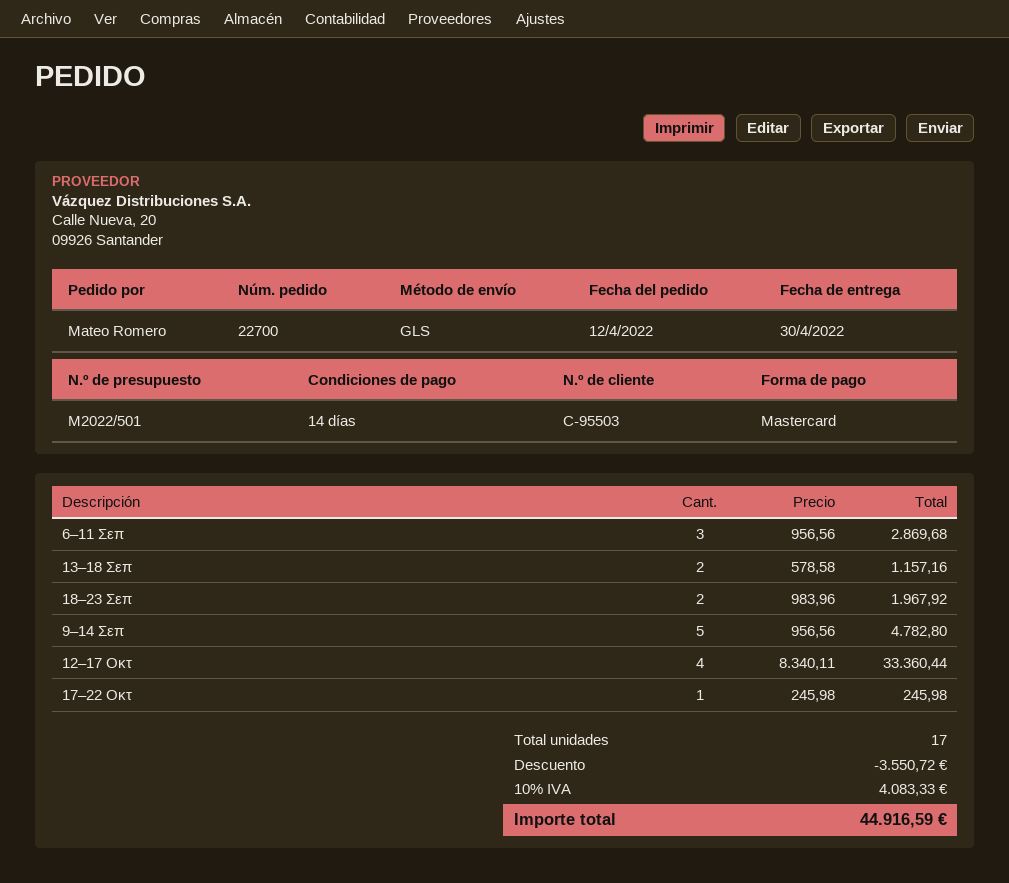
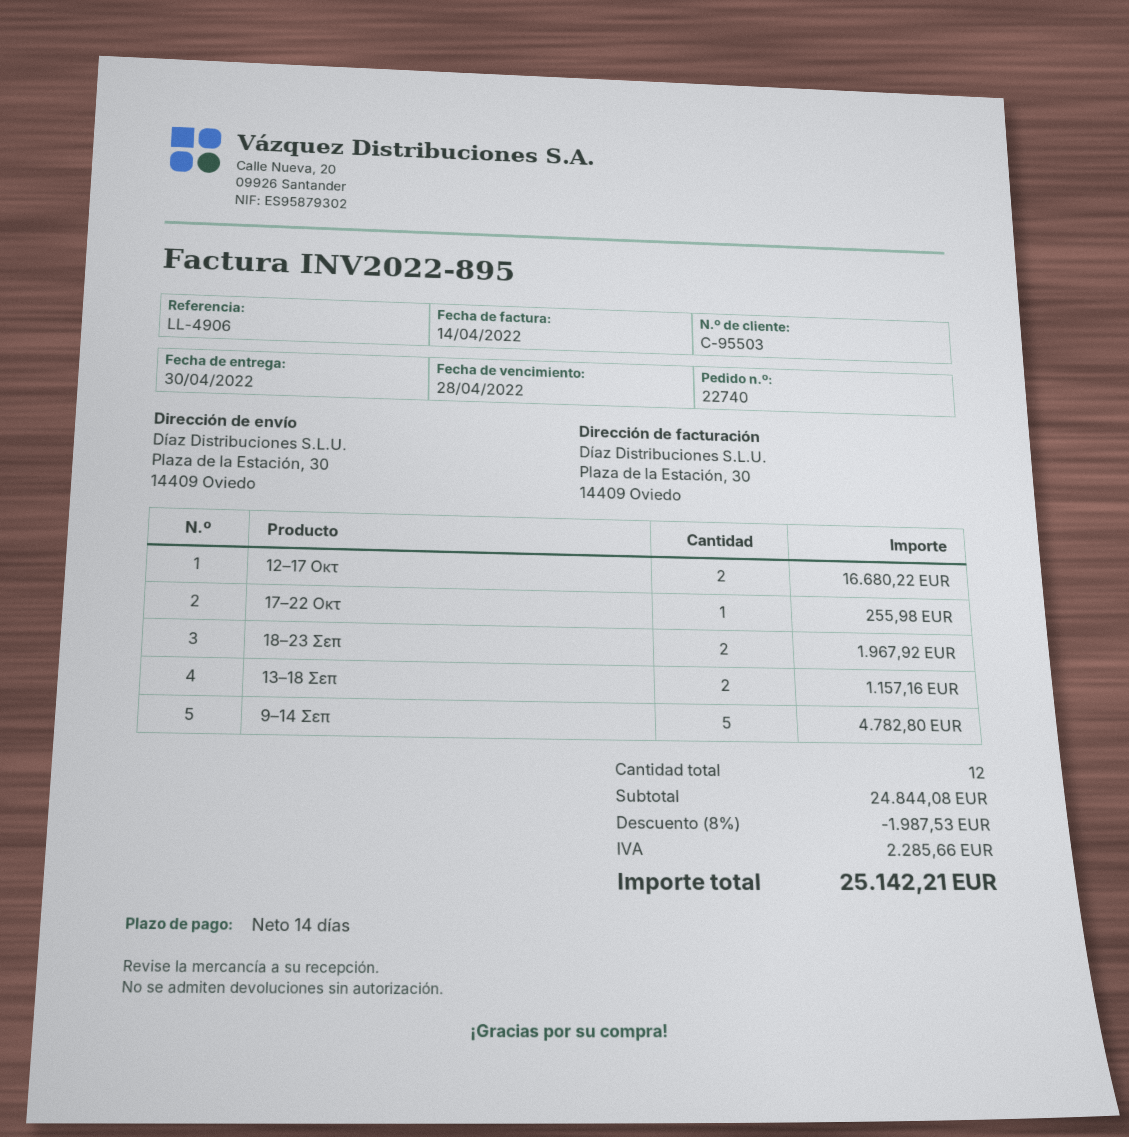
order number: 22700 -> 22740
6–11 Σεπ: 3 for 2869.68 -> none
12–17 Οκτ: 4 for 33360.44 -> 2 for 16680.22
17–22 Οκτ: 1 for 245.98 -> 1 for 255.98
total quantity: 17 -> 12
discount: 3550.72 -> 1987.53
tax: 4083.33 -> 2285.66
total: 44916.59 -> 25142.21

